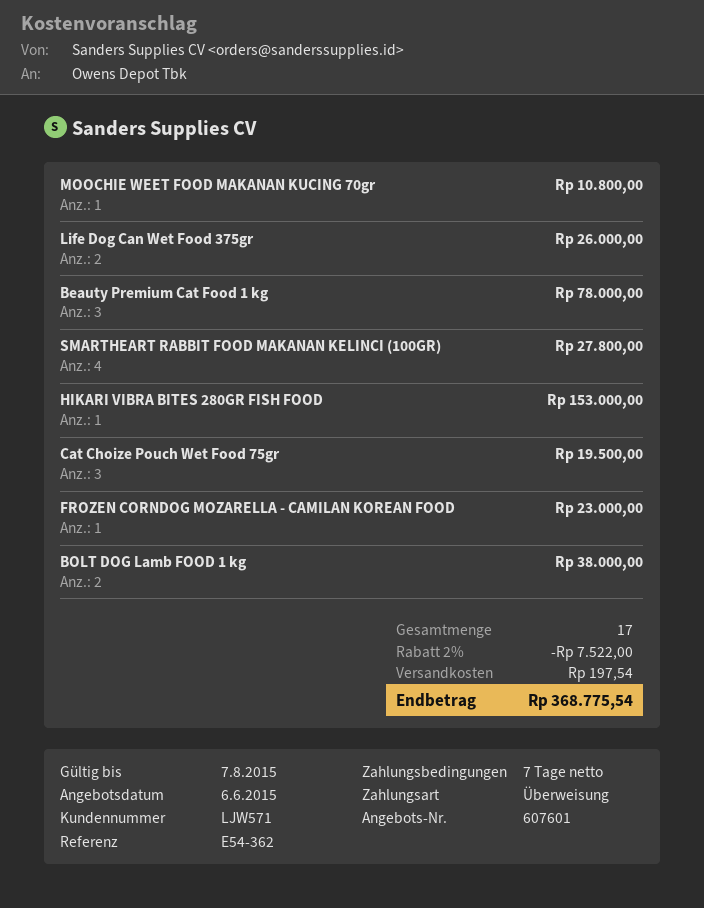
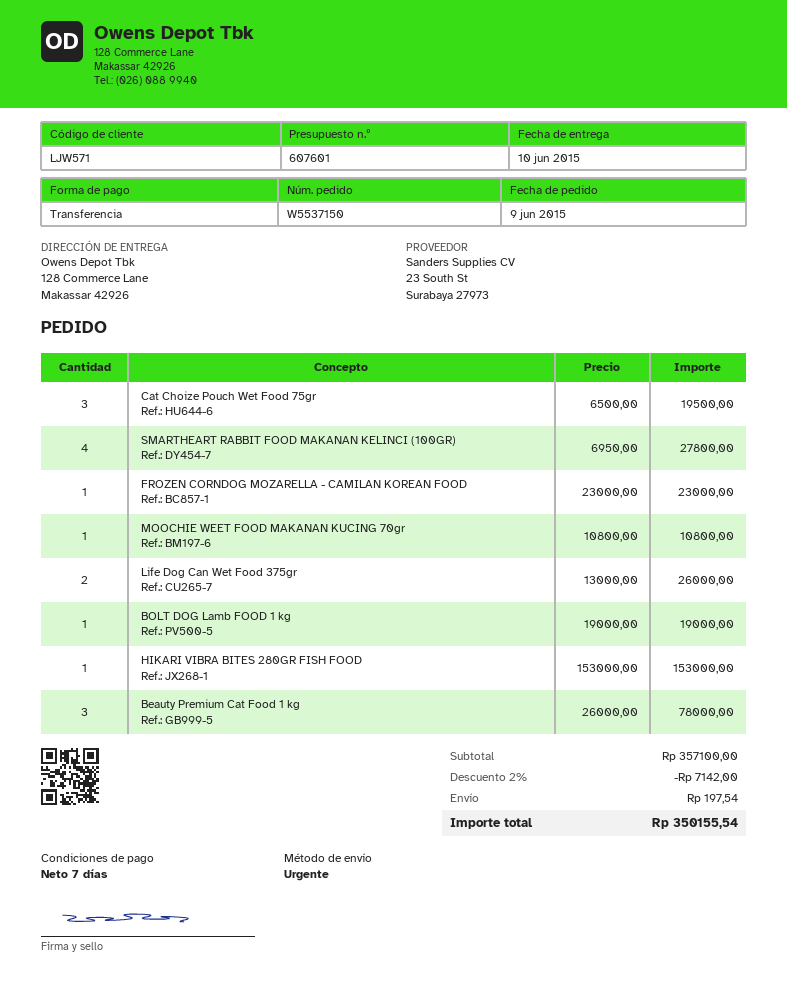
BOLT DOG Lamb FOOD 1 kg: 2 for 38000.00 -> 1 for 19000.00
discount: 2% = 7522.00 -> 2% = 7142.00
total: 368775.54 -> 350155.54

